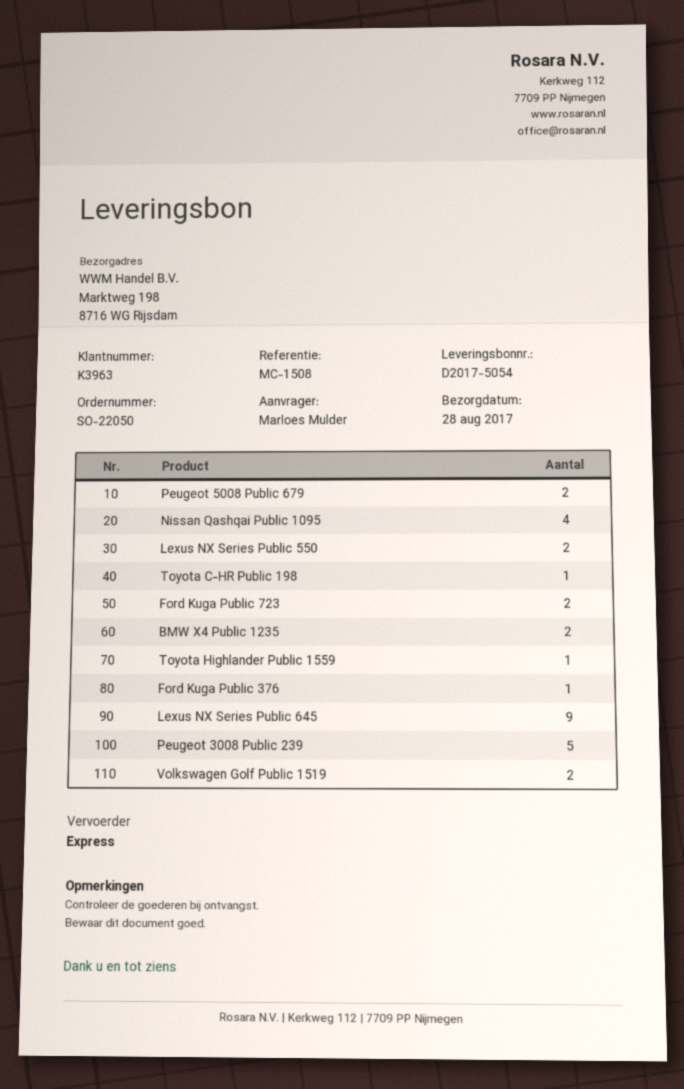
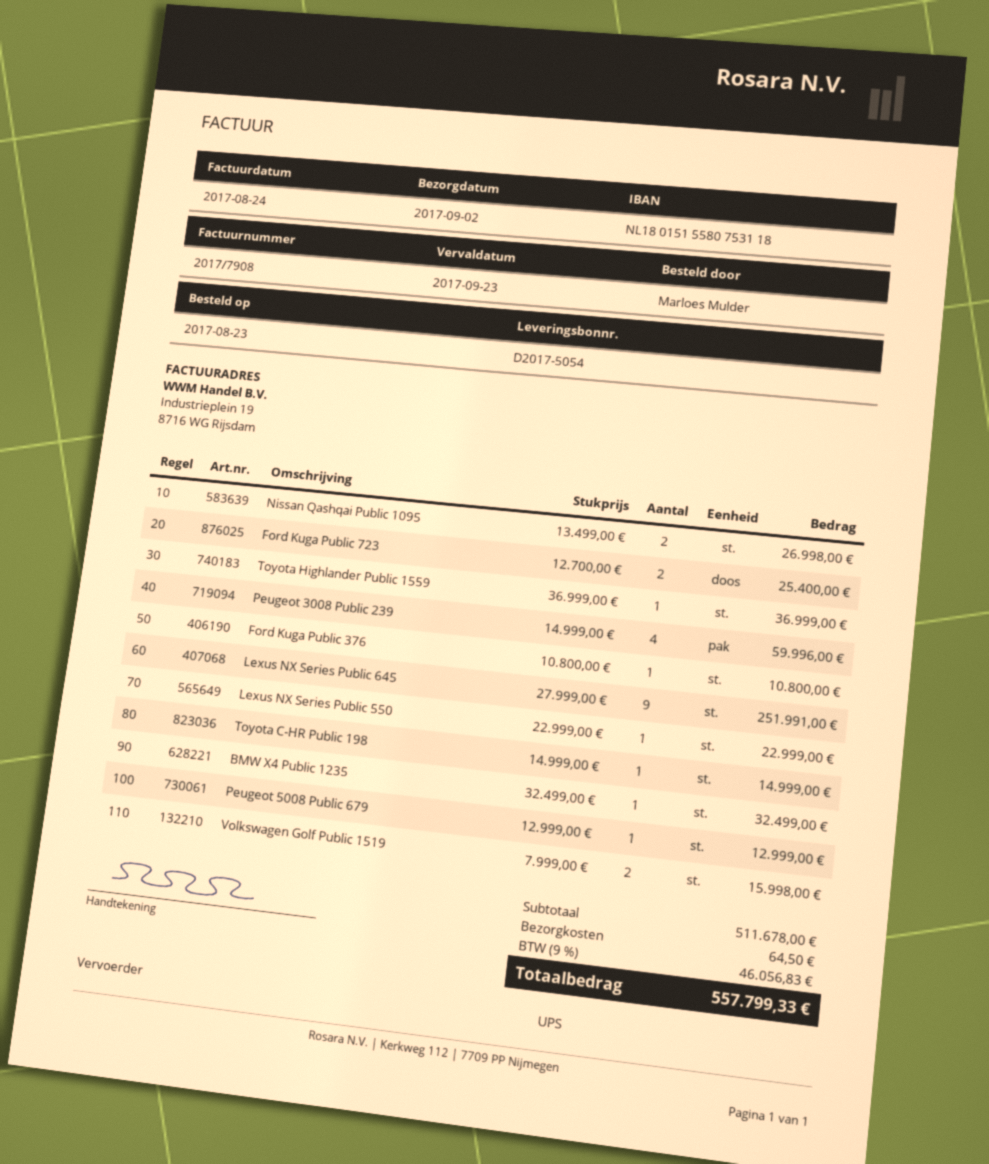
delivery date: 2017-08-28 -> 2017-09-02
shipping method: express -> UPS
Peugeot 5008 Public 679: 2 -> 1
Nissan Qashqai Public 1095: 4 -> 2
Lexus NX Series Public 550: 2 -> 1
BMW X4 Public 1235: 2 -> 1
Peugeot 3008 Public 239: 5 -> 4

